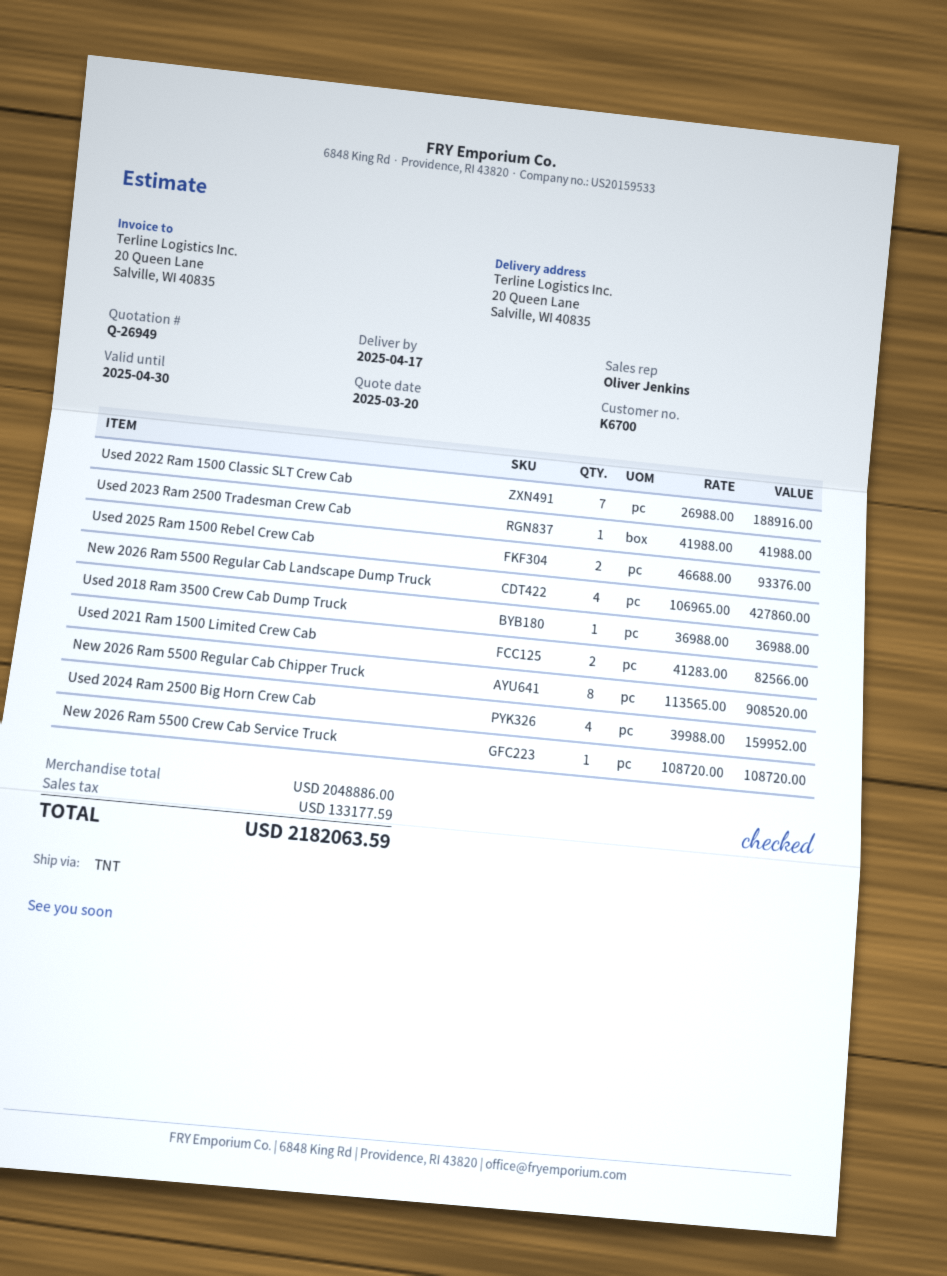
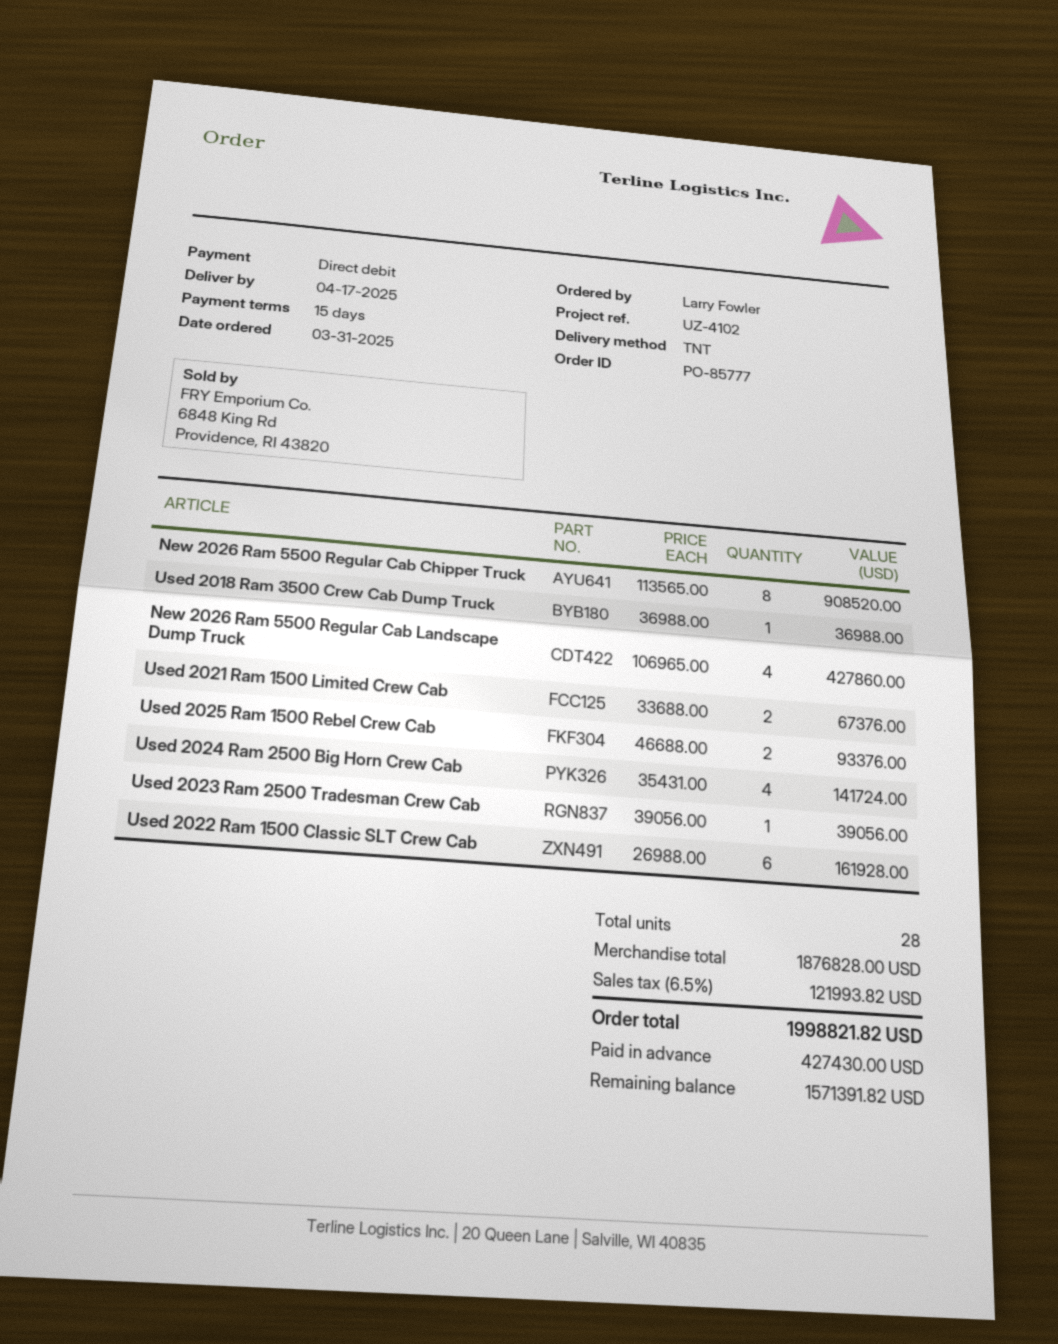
Used 2022 Ram 1500 Classic SLT Crew Cab: 7 x 26988.00 = 188916.00 -> 6 x 26988.00 = 161928.00
Used 2023 Ram 2500 Tradesman Crew Cab: 1 x 41988.00 = 41988.00 -> 1 x 39056.00 = 39056.00
Used 2021 Ram 1500 Limited Crew Cab: 2 x 41283.00 = 82566.00 -> 2 x 33688.00 = 67376.00
Used 2024 Ram 2500 Big Horn Crew Cab: 4 x 39988.00 = 159952.00 -> 4 x 35431.00 = 141724.00
New 2026 Ram 5500 Crew Cab Service Truck: 1 x 108720.00 = 108720.00 -> none
subtotal: 2048886.00 -> 1876828.00
tax: 133177.59 -> 121993.82
total: 2182063.59 -> 1998821.82

